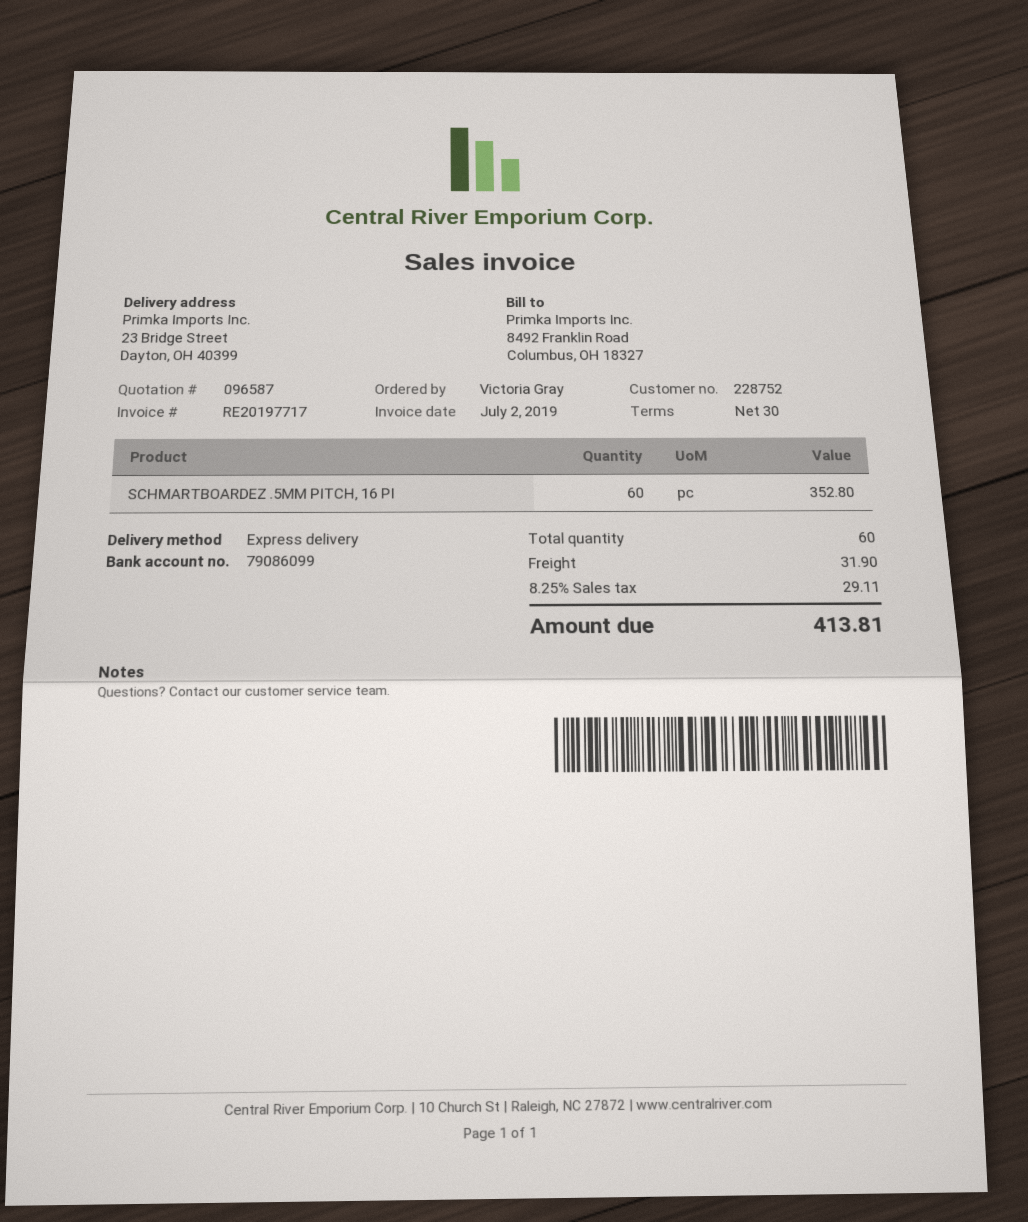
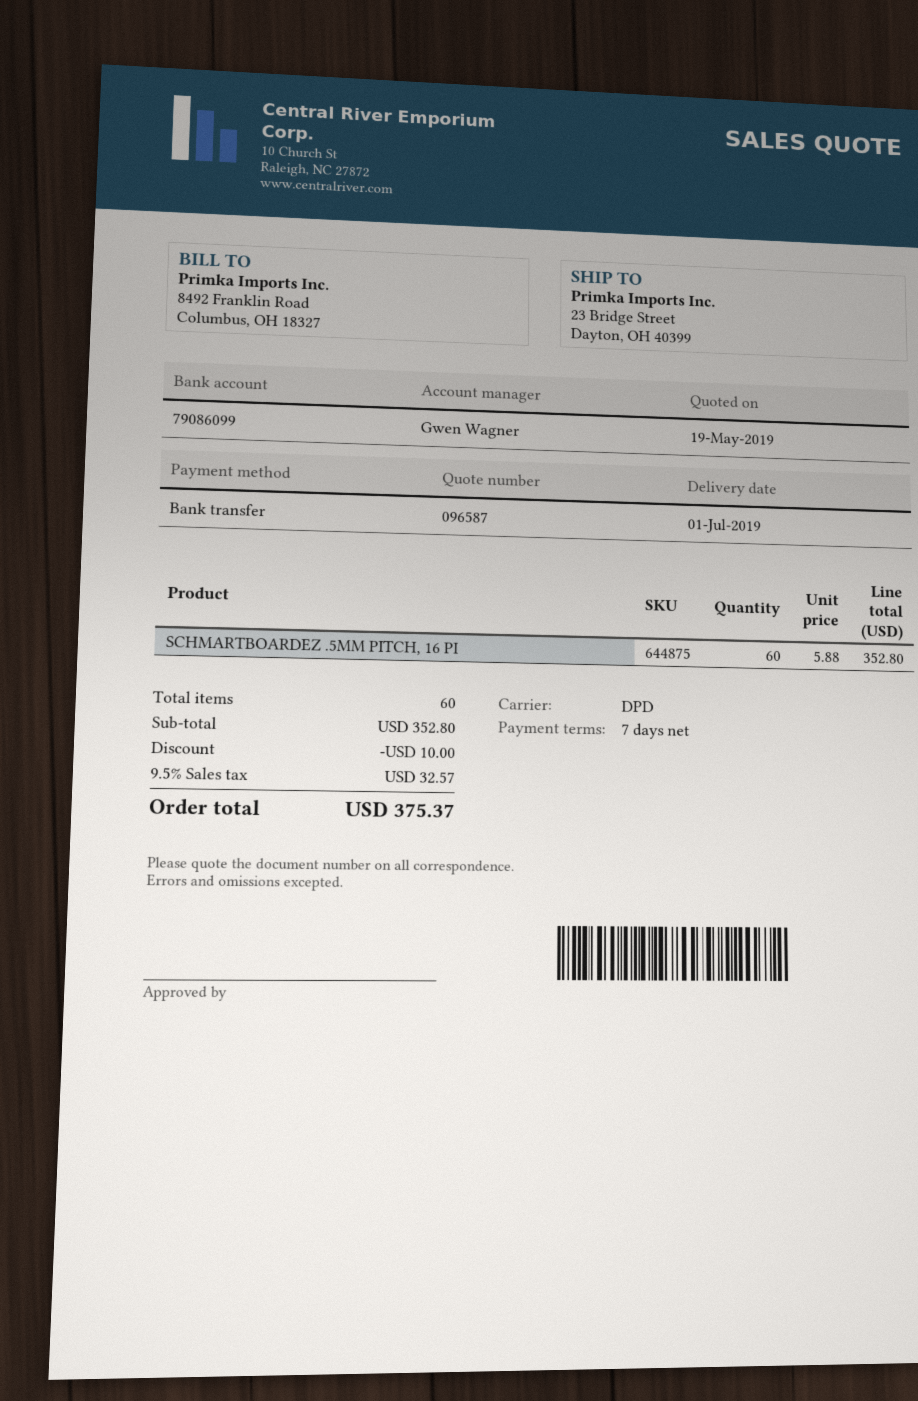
payment terms: 30 days -> 7 days
shipping method: express -> DPD
discount: none -> 10.00
shipping: 31.90 -> none
tax: 8.25% = 29.11 -> 9.5% = 32.57
total: 413.81 -> 375.37

